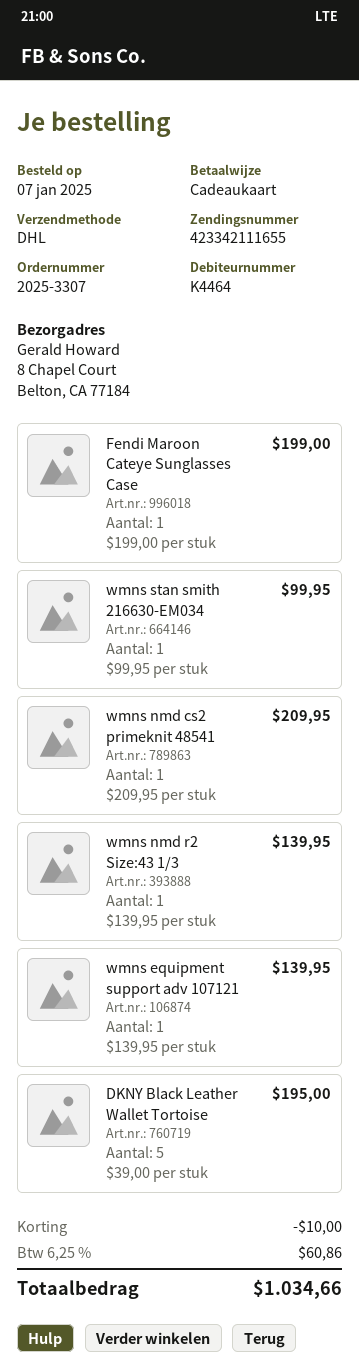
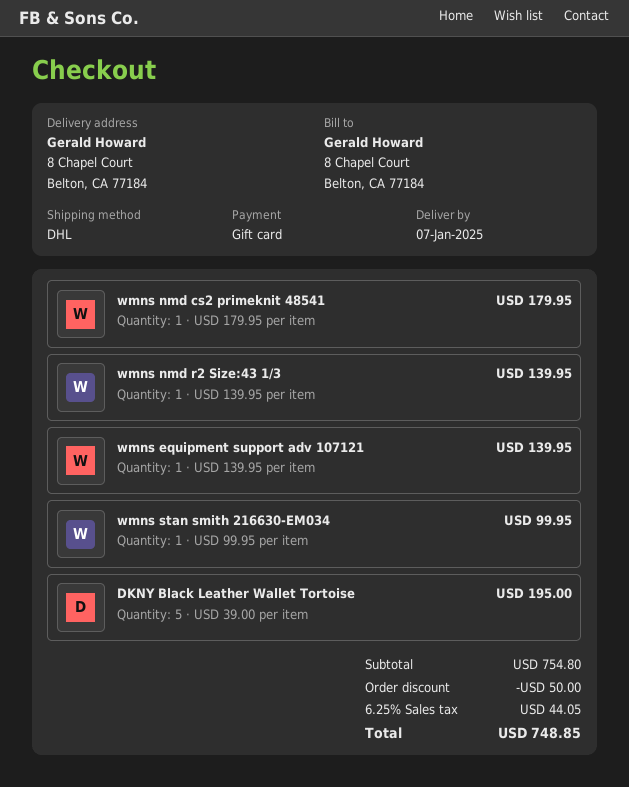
Fendi Maroon Cateye Sunglasses Case: 1 x 199.00 = 199.00 -> none
wmns nmd cs2 primeknit 48541: 1 x 209.95 = 209.95 -> 1 x 179.95 = 179.95
discount: 10.00 -> 50.00
tax: 6.25% = 60.86 -> 6.25% = 44.05
total: 1034.66 -> 748.85

